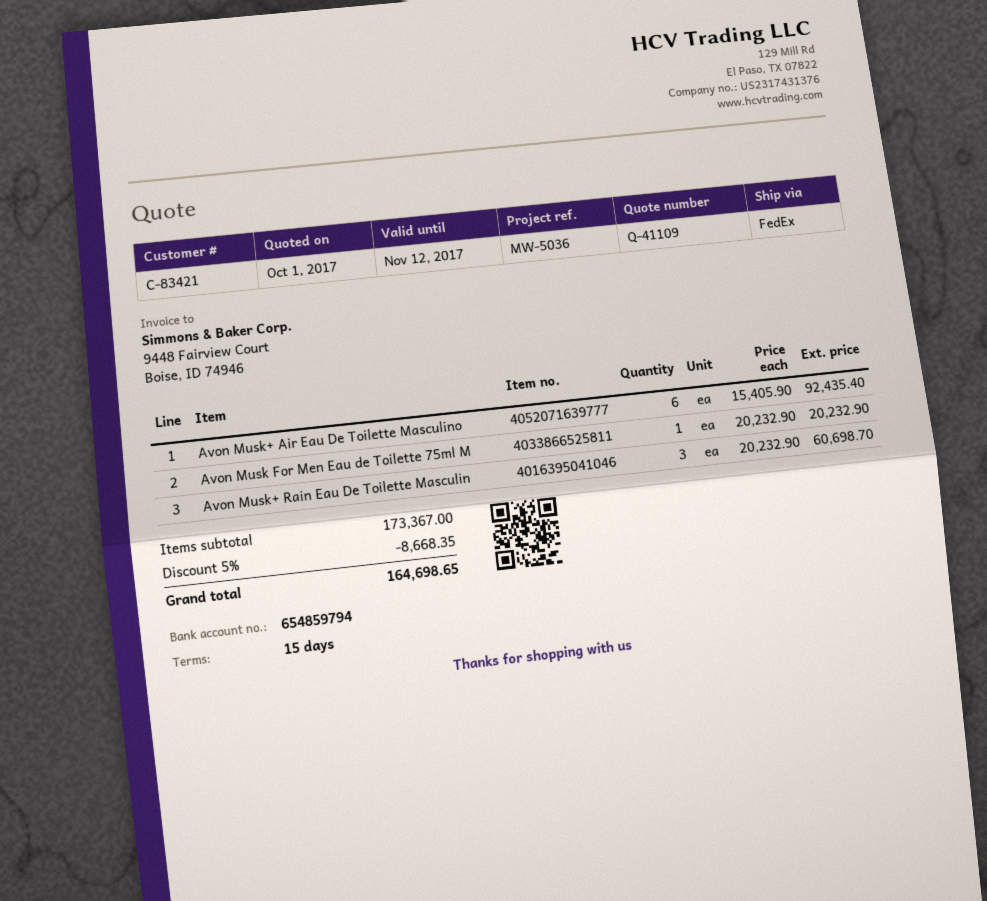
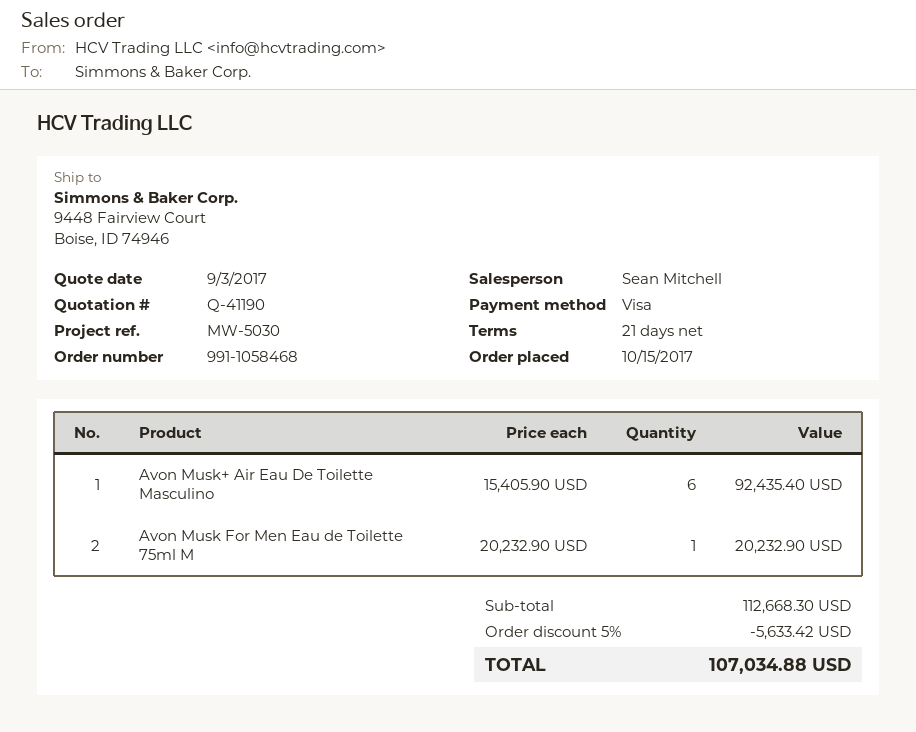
quote number: Q-41109 -> Q-41190
quote date: 2017-10-01 -> 2017-09-03
payment terms: 15 days -> 21 days
reference: MW-5036 -> MW-5030
Avon Musk+ Rain Eau De Toilette Masculin: 3 x 20232.90 = 60698.70 -> none
subtotal: 173367.00 -> 112668.30
discount: 5% = 8668.35 -> 5% = 5633.42
total: 164698.65 -> 107034.88

